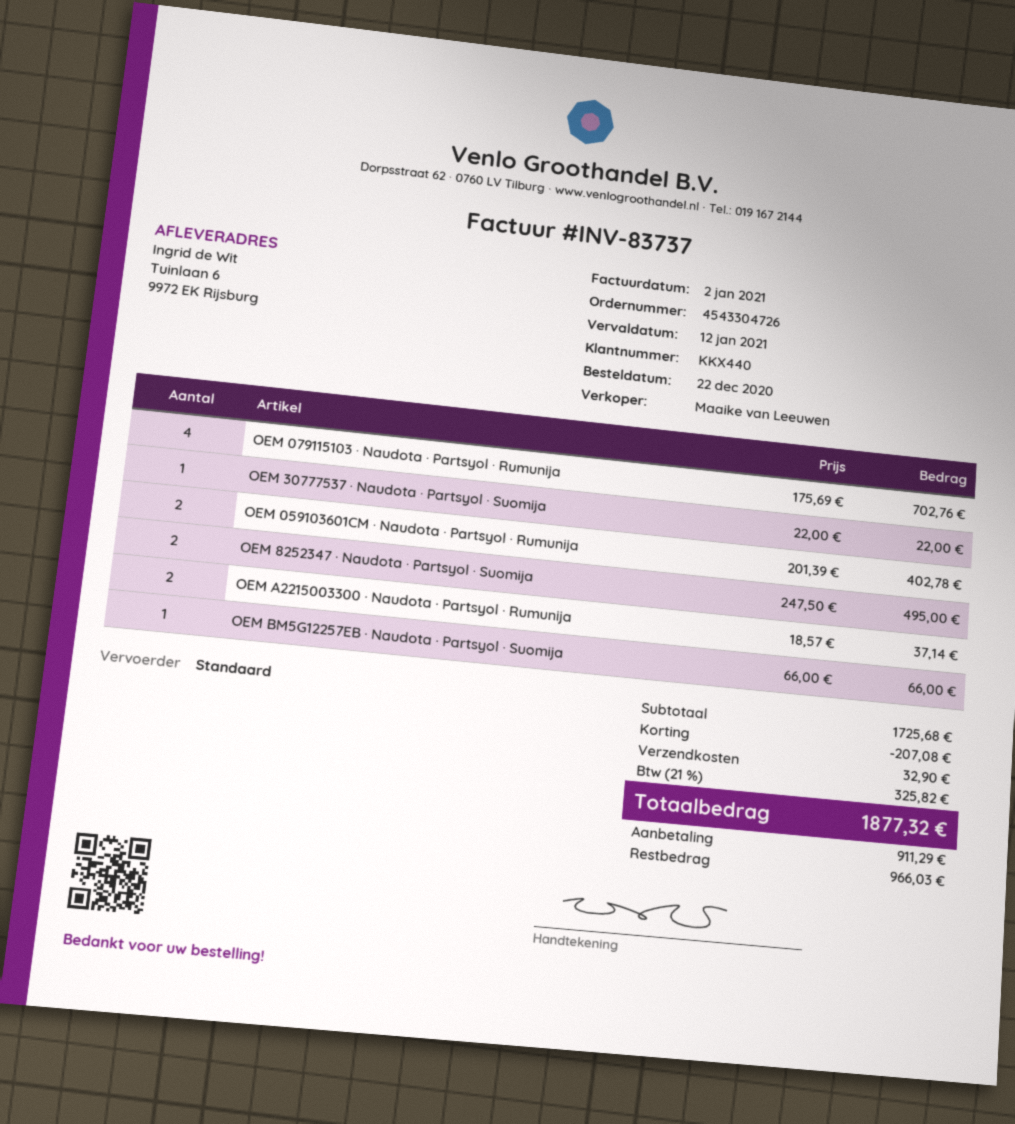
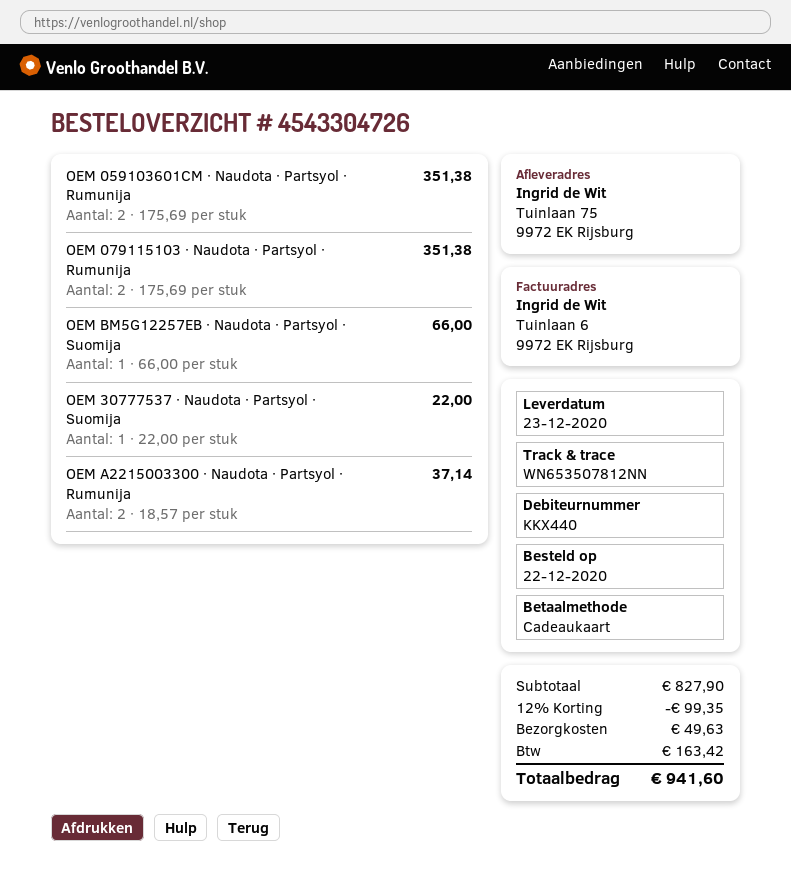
ship to: Tuinlaan 6, 9972 EK Rijsburg -> Tuinlaan 75, 9972 EK Rijsburg
OEM 079115103 · Naudota · Partsyol · Rumunija: 4 x 175.69 = 702.76 -> 2 x 175.69 = 351.38
OEM 059103601CM · Naudota · Partsyol · Rumunija: 2 x 201.39 = 402.78 -> 2 x 175.69 = 351.38
OEM 8252347 · Naudota · Partsyol · Suomija: 2 x 247.50 = 495.00 -> none
subtotal: 1725.68 -> 827.90
discount: 207.08 -> 99.35
shipping: 32.90 -> 49.63
tax: 325.82 -> 163.42
total: 1877.32 -> 941.60

